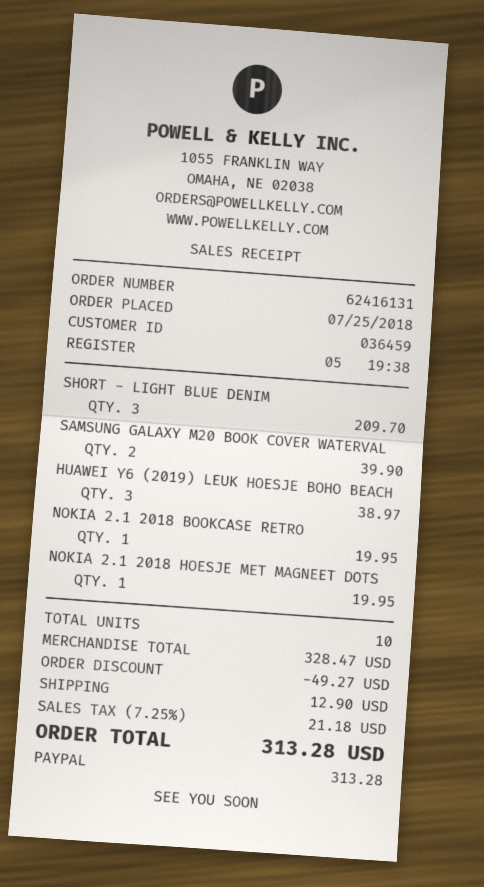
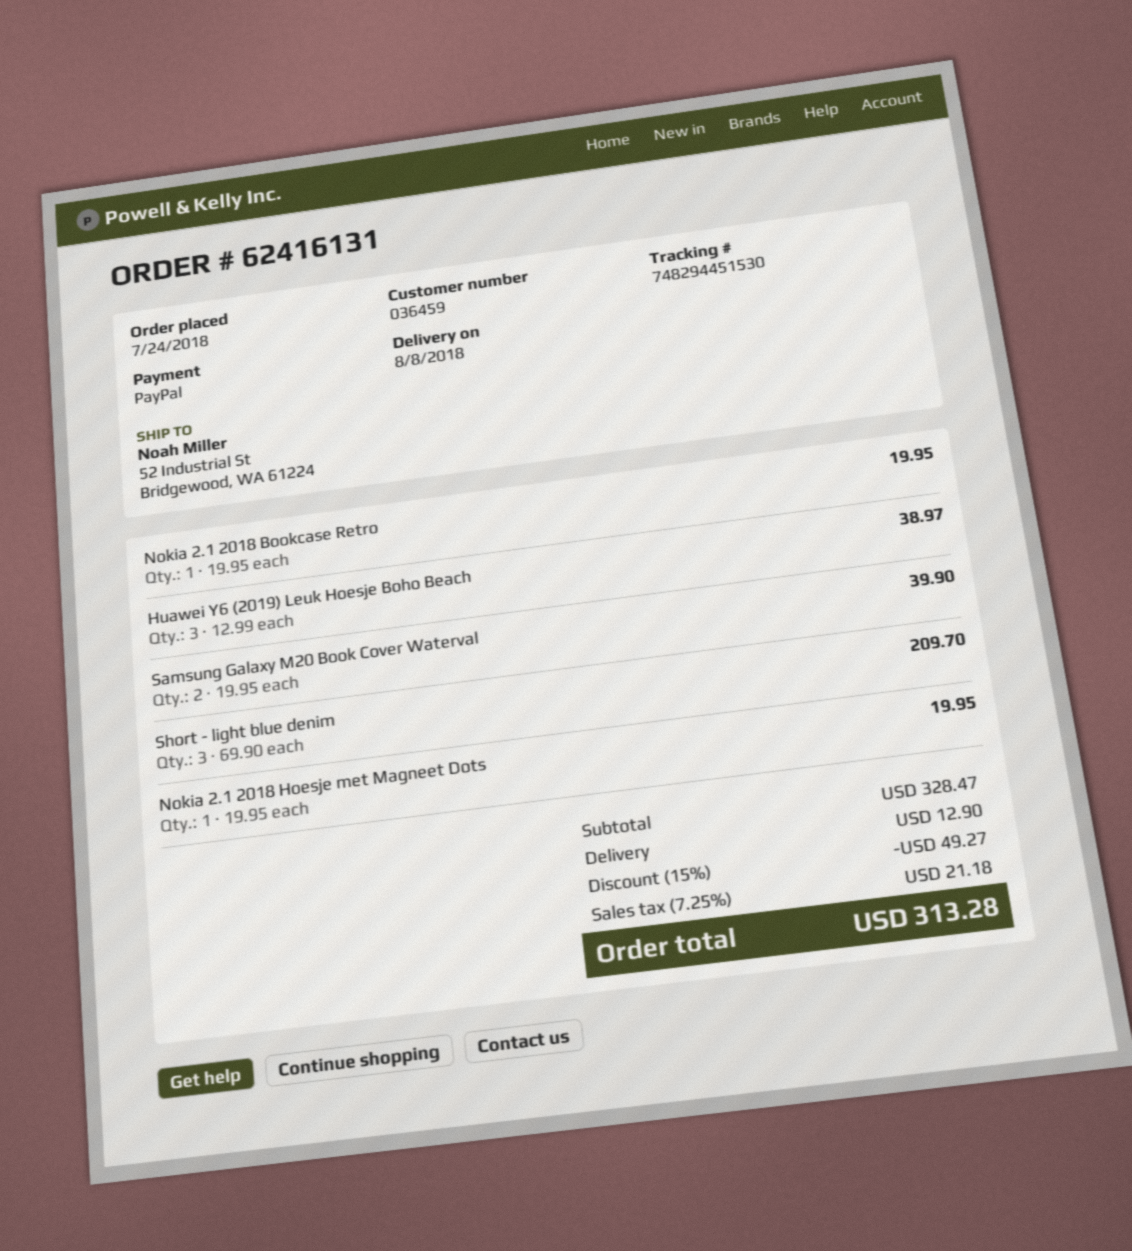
order date: 2018-07-25 -> 2018-07-24

